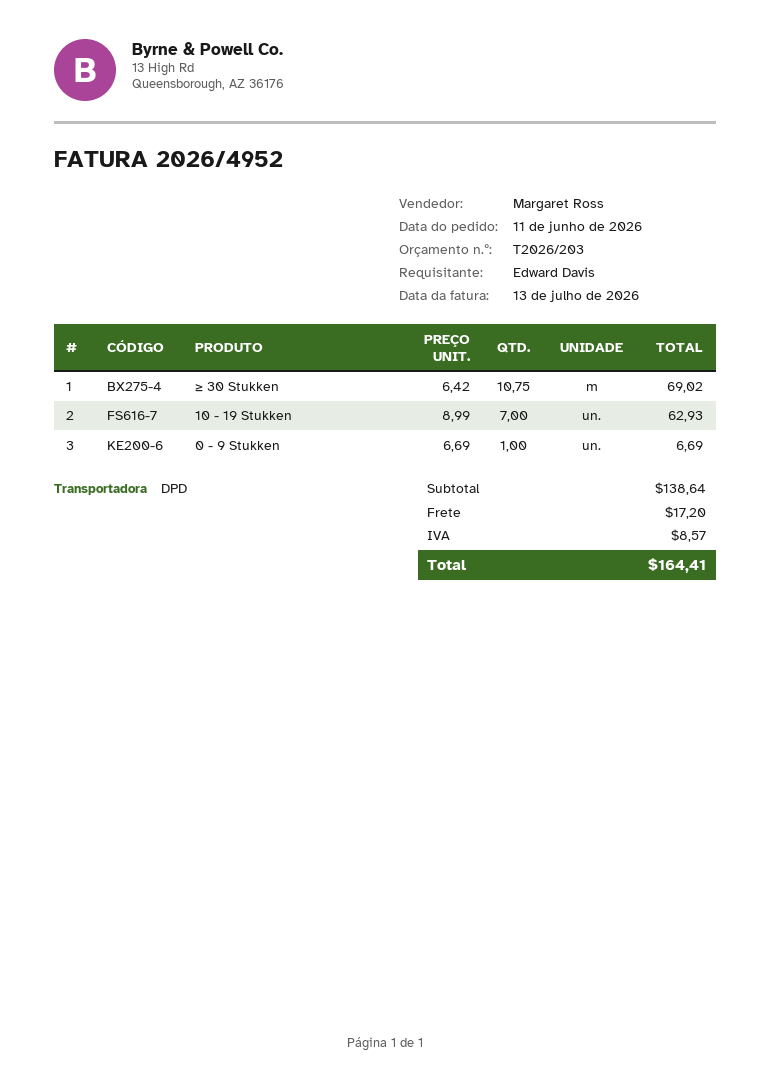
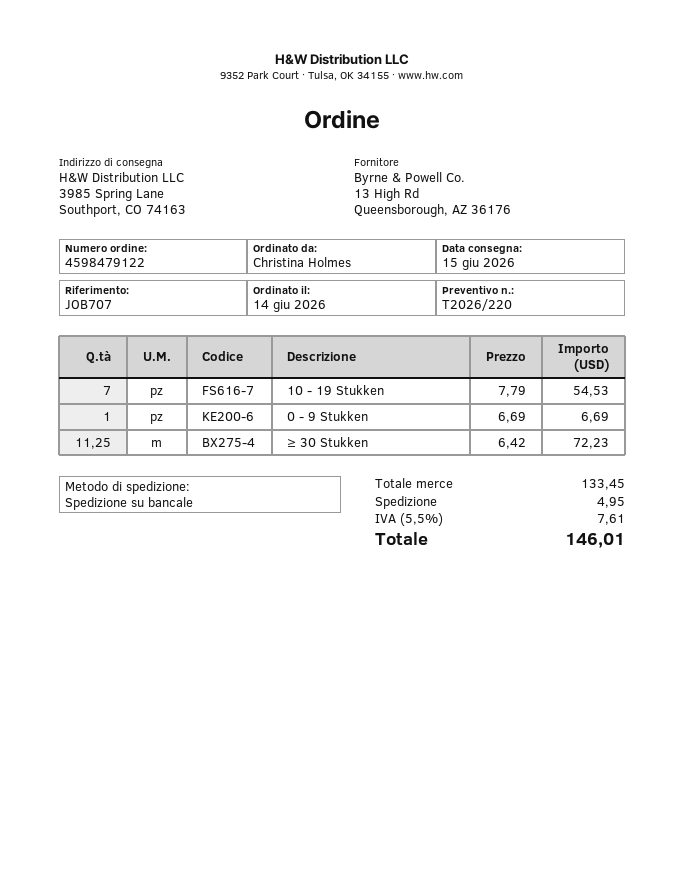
quote number: T2026/203 -> T2026/220
order date: 2026-06-11 -> 2026-06-14
ordered by: Edward Davis -> Christina Holmes
shipping method: DPD -> pallet freight
≥ 30 Stukken: 10.75 x 6.42 = 69.02 -> 11.25 x 6.42 = 72.23
10 - 19 Stukken: 7 x 8.99 = 62.93 -> 7 x 7.79 = 54.53
subtotal: 138.64 -> 133.45
shipping: 17.20 -> 4.95
tax: 8.57 -> 7.61
total: 164.41 -> 146.01

